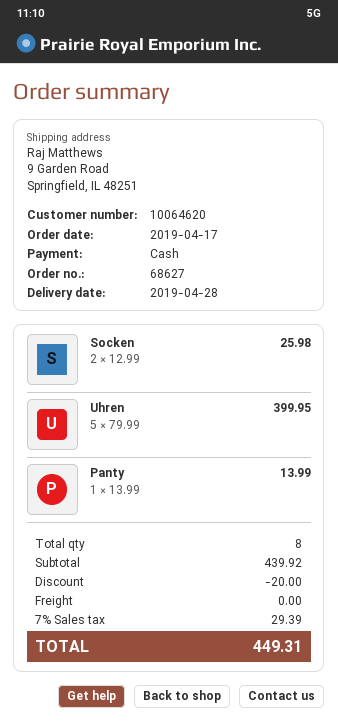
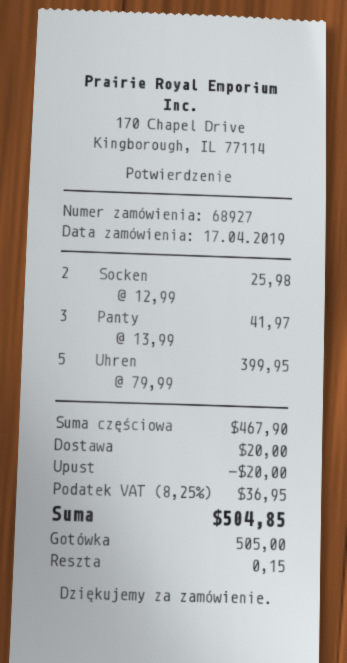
order number: 68627 -> 68927
Panty: 1 x 13.99 = 13.99 -> 3 x 13.99 = 41.97
subtotal: 439.92 -> 467.90
shipping: 0.00 -> 20.00
tax: 7% = 29.39 -> 8.25% = 36.95
total: 449.31 -> 504.85

